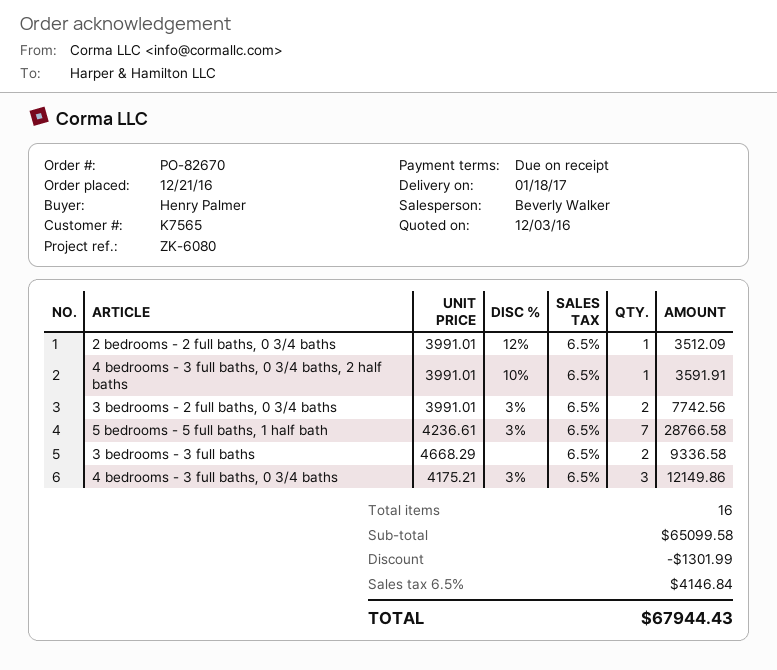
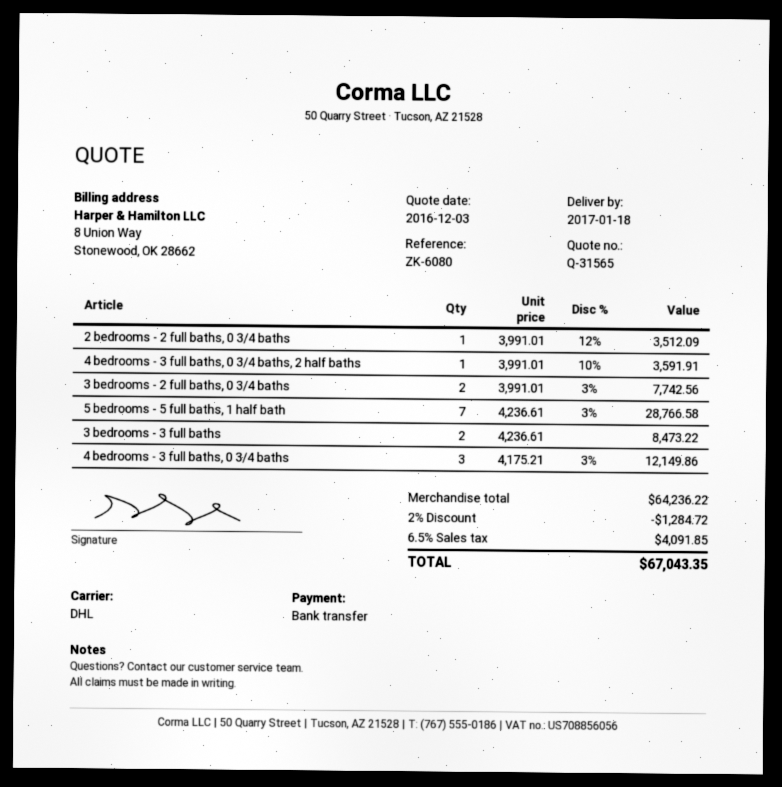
3 bedrooms - 3 full baths: 2 x 4668.29 = 9336.58 -> 2 x 4236.61 = 8473.22
subtotal: 65099.58 -> 64236.22
discount: 1301.99 -> 1284.72
tax: 6.5% = 4146.84 -> 6.5% = 4091.85
total: 67944.43 -> 67043.35

